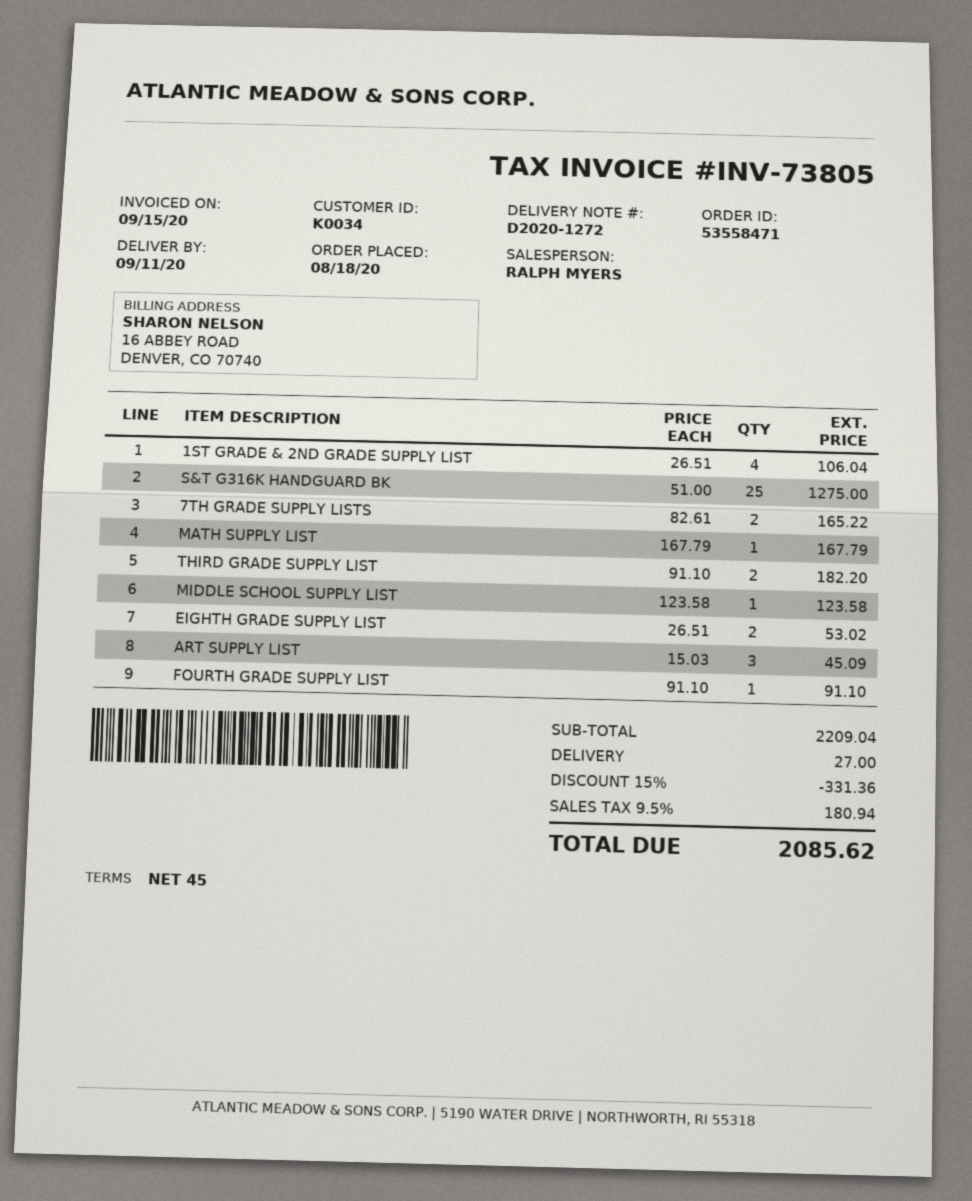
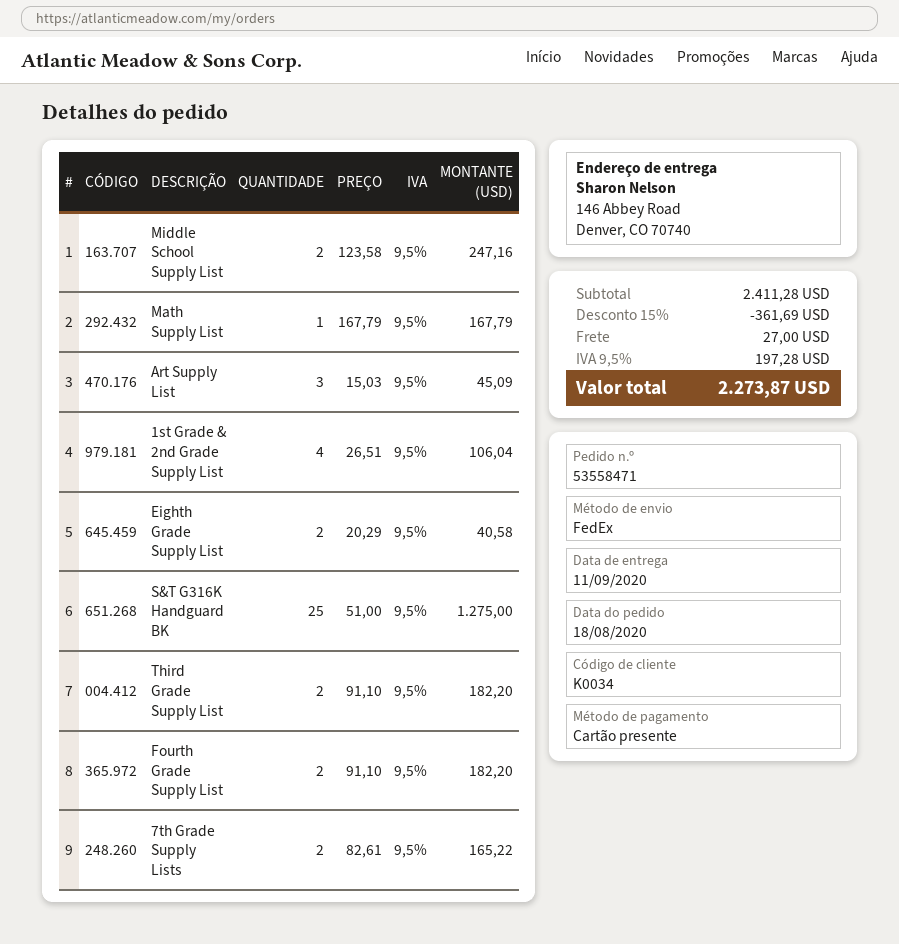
MIDDLE SCHOOL SUPPLY LIST: 1 x 123.58 = 123.58 -> 2 x 123.58 = 247.16
EIGHTH GRADE SUPPLY LIST: 2 x 26.51 = 53.02 -> 2 x 20.29 = 40.58
FOURTH GRADE SUPPLY LIST: 1 x 91.10 = 91.10 -> 2 x 91.10 = 182.20
subtotal: 2209.04 -> 2411.28
discount: 15% = 331.36 -> 15% = 361.69
tax: 9.5% = 180.94 -> 9.5% = 197.28
total: 2085.62 -> 2273.87

